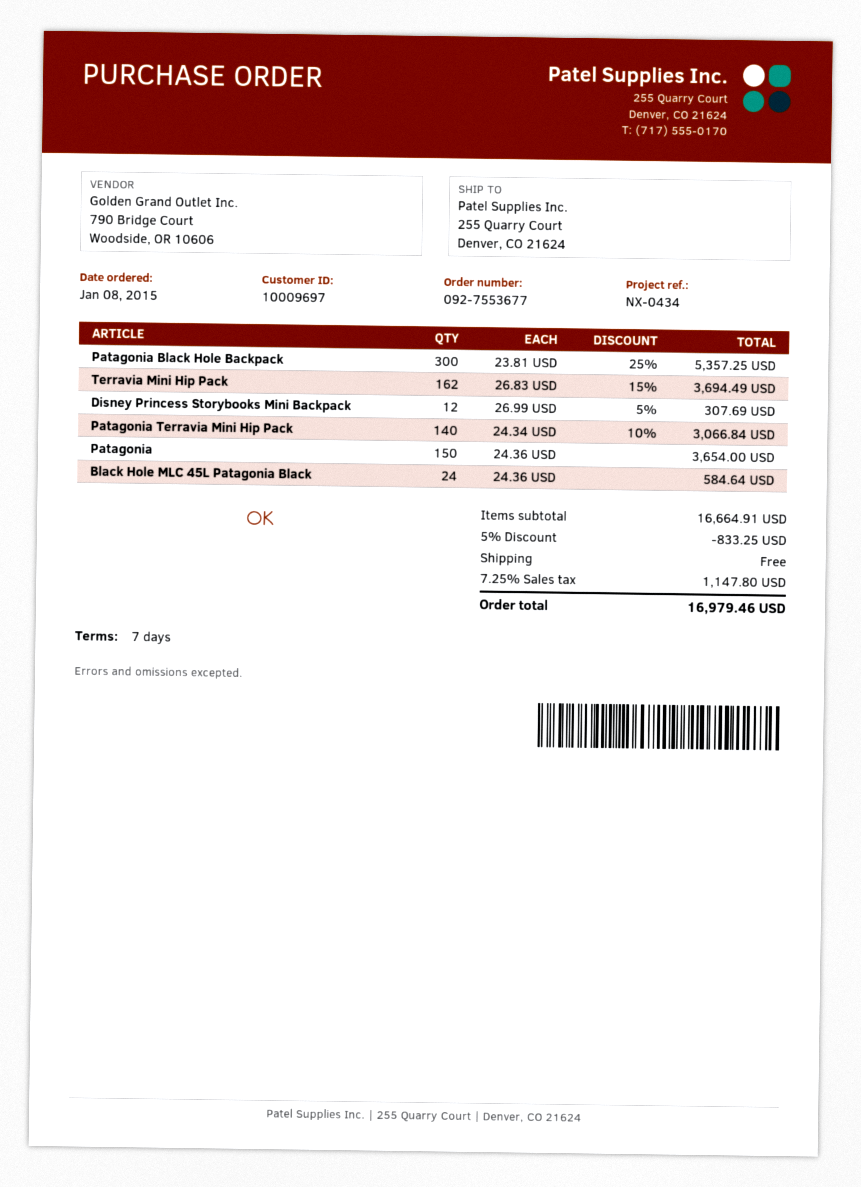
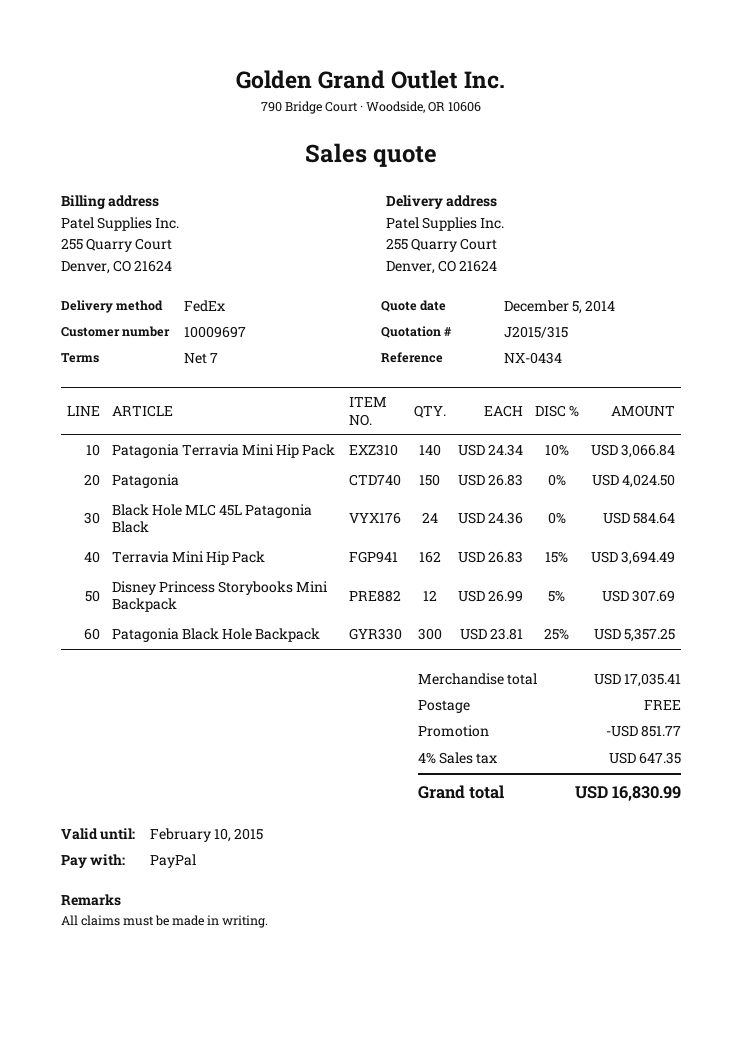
Patagonia: 150 x 24.36 = 3654.00 -> 150 x 26.83 = 4024.50
subtotal: 16664.91 -> 17035.41
discount: 833.25 -> 851.77
tax: 7.25% = 1147.80 -> 4% = 647.35
total: 16979.46 -> 16830.99

